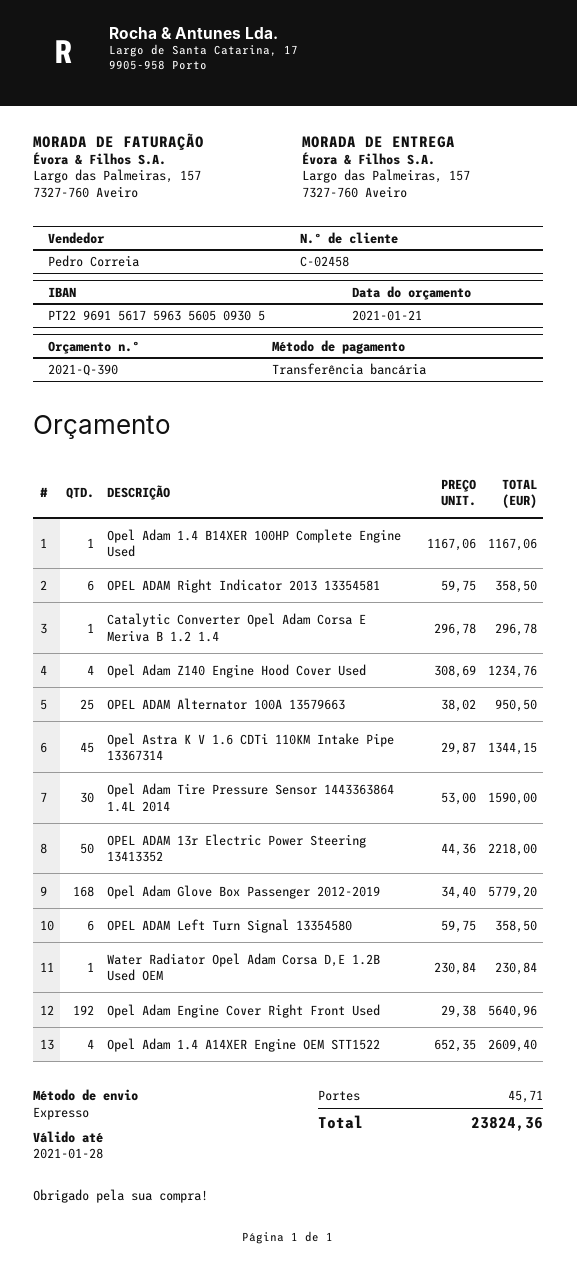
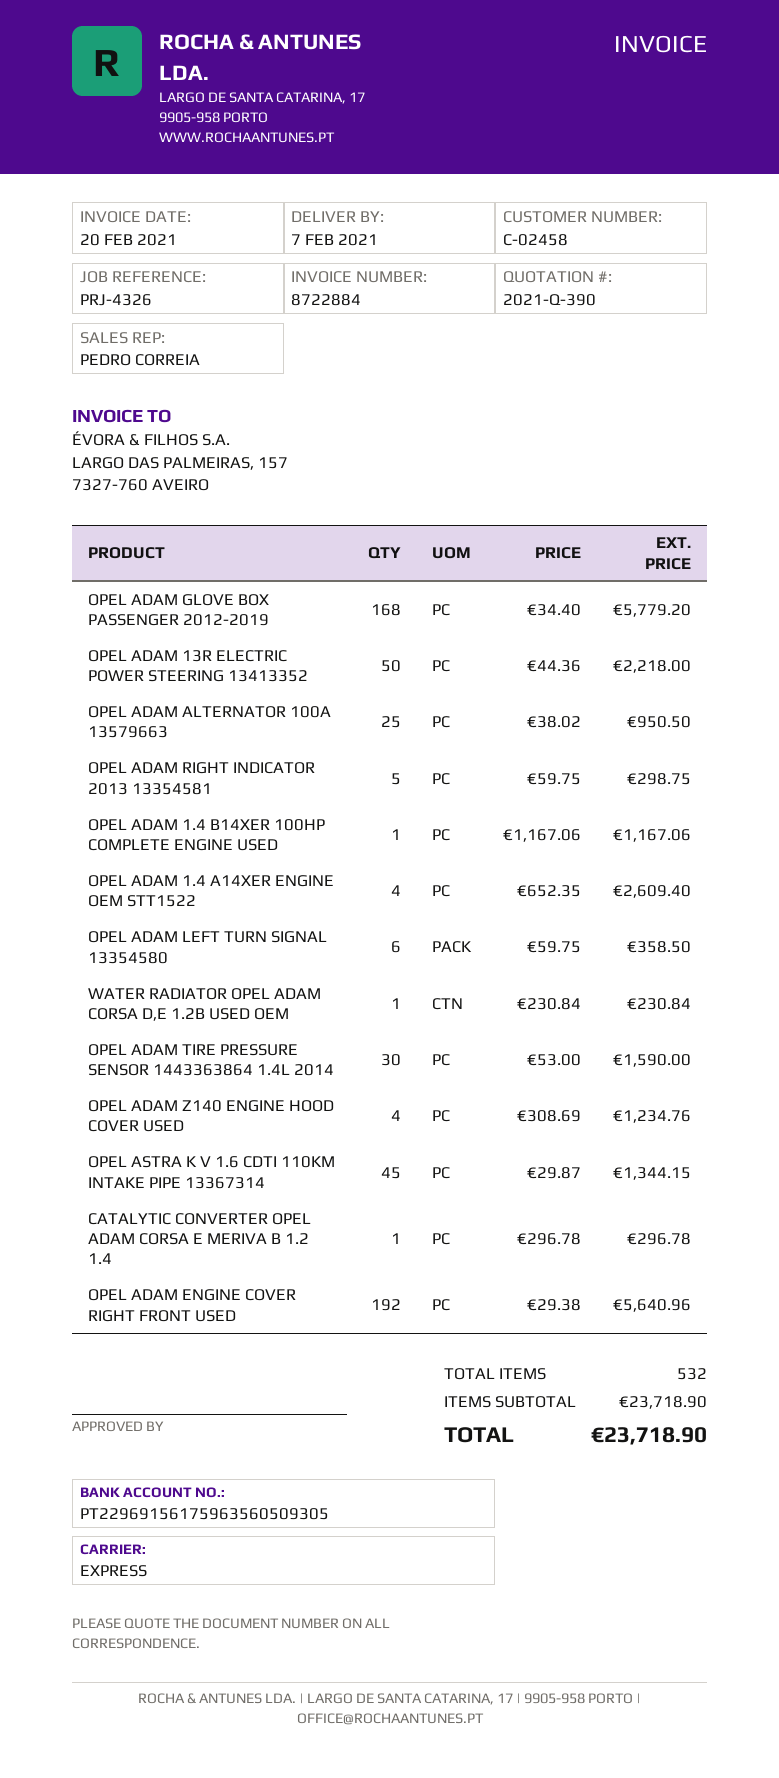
OPEL ADAM Right Indicator 2013 13354581: 6 x 59.75 = 358.50 -> 5 x 59.75 = 298.75
shipping: 45.71 -> none
total: 23824.36 -> 23718.90

